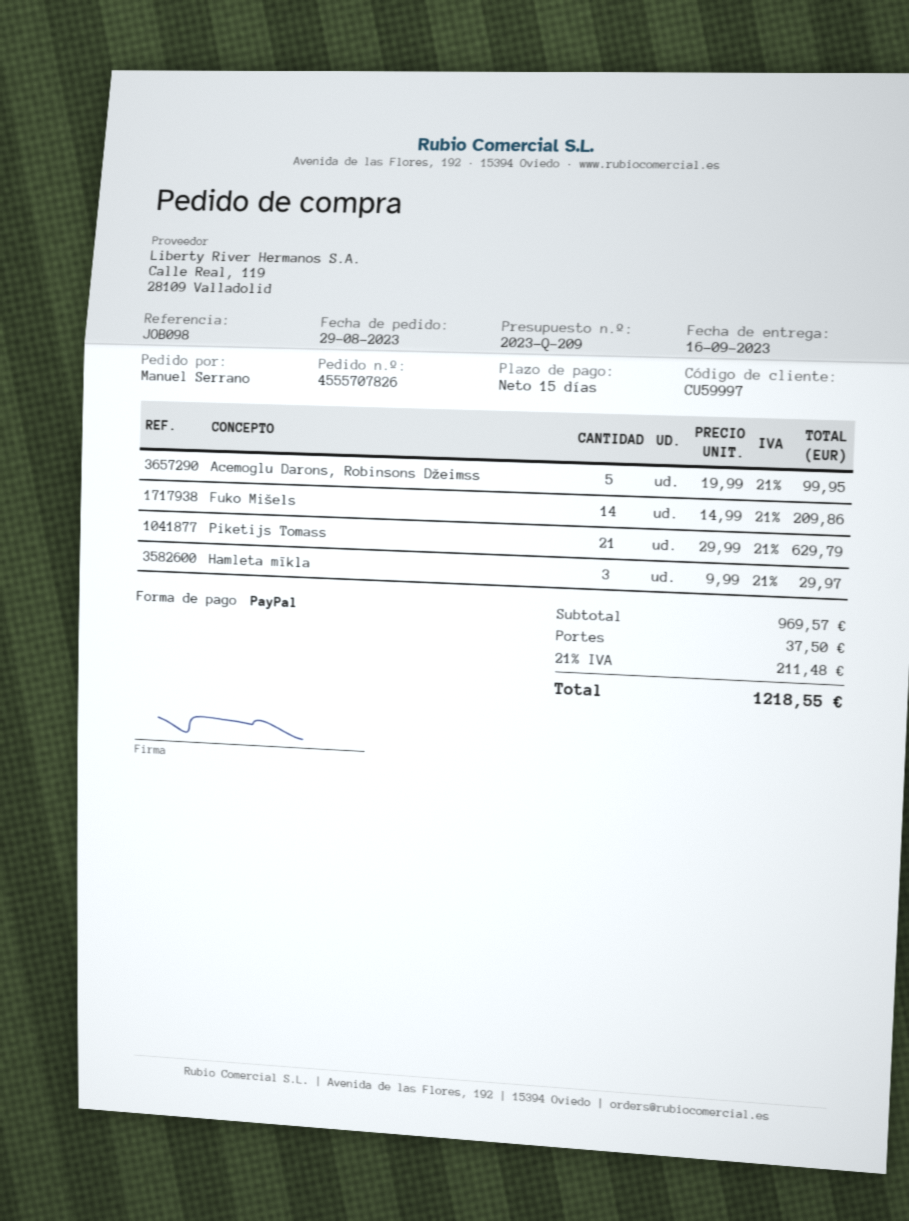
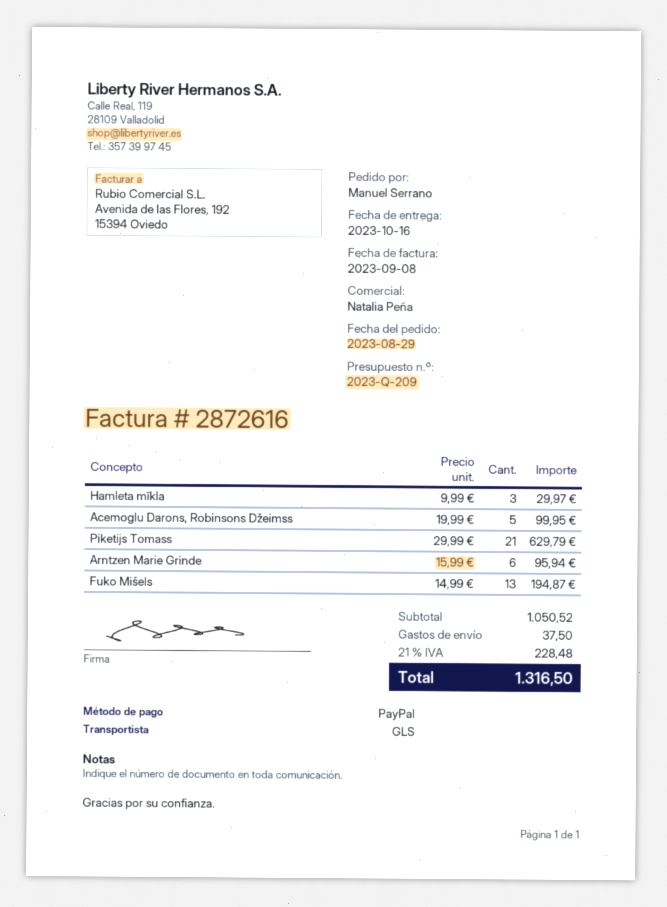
delivery date: 2023-09-16 -> 2023-10-16
Fuko Mišels: 14 x 14.99 = 209.86 -> 13 x 14.99 = 194.87
Arntzen Marie Grinde: none -> 6 x 15.99 = 95.94
subtotal: 969.57 -> 1050.52
tax: 21% = 211.48 -> 21% = 228.48
total: 1218.55 -> 1316.50

